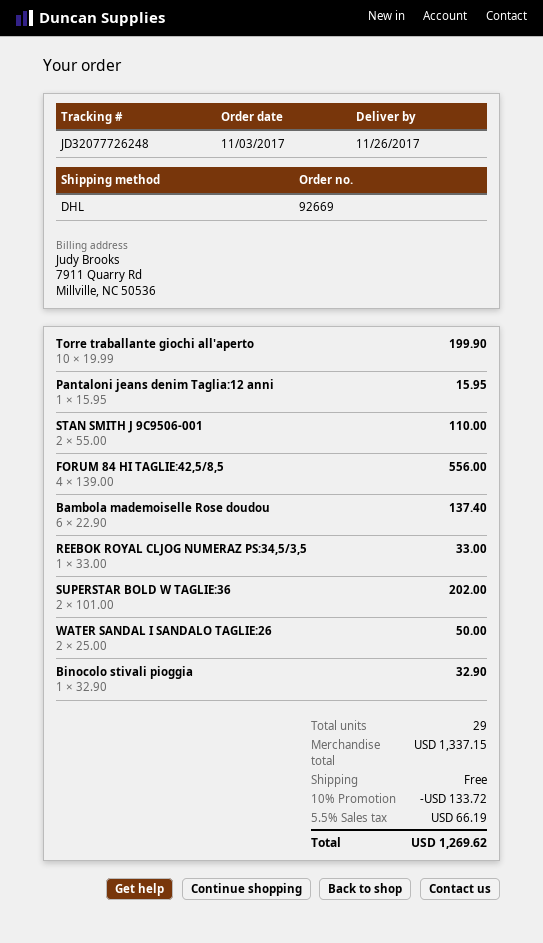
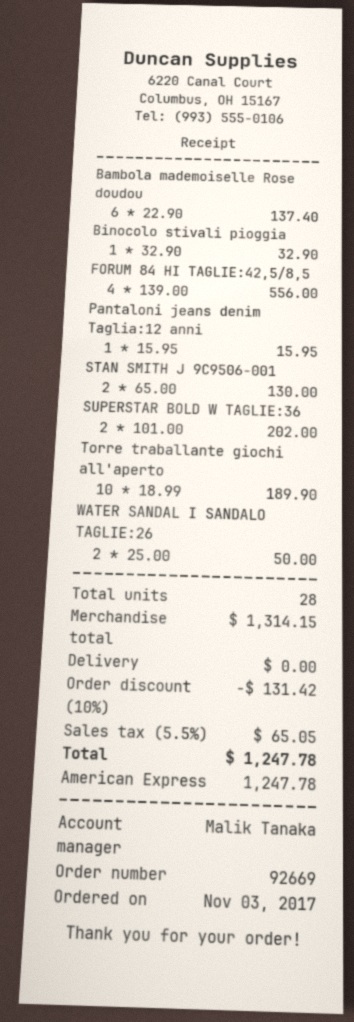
Torre traballante giochi all'aperto: 10 x 19.99 = 199.90 -> 10 x 18.99 = 189.90
STAN SMITH J 9C9506-001: 2 x 55.00 = 110.00 -> 2 x 65.00 = 130.00
REEBOK ROYAL CLJOG NUMERAZ PS:34,5/3,5: 1 x 33.00 = 33.00 -> none
total quantity: 29 -> 28
subtotal: 1337.15 -> 1314.15
discount: 10% = 133.72 -> 10% = 131.42
tax: 5.5% = 66.19 -> 5.5% = 65.05
total: 1269.62 -> 1247.78

